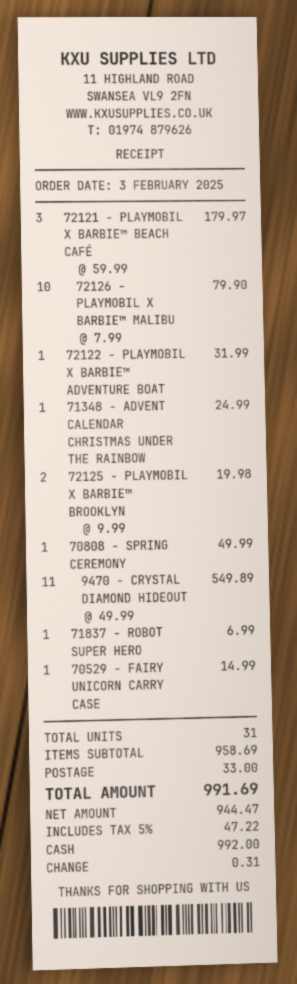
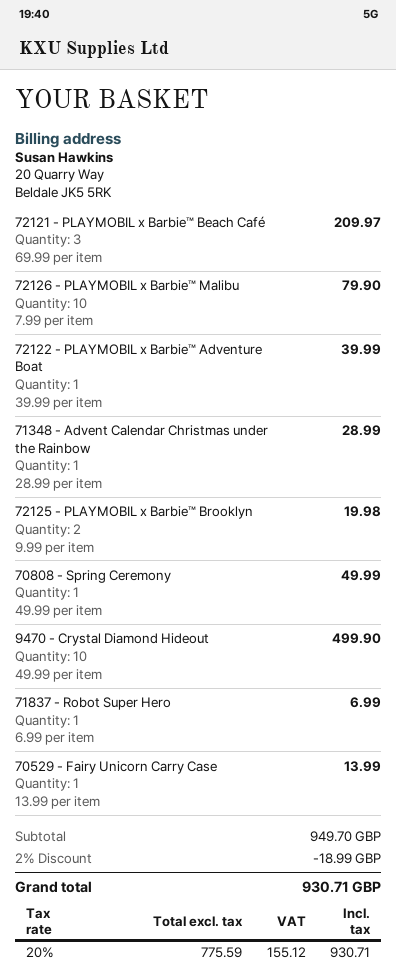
72121 - PLAYMOBIL X BARBIE™ BEACH CAFÉ: 3 x 59.99 = 179.97 -> 3 x 69.99 = 209.97
72122 - PLAYMOBIL X BARBIE™ ADVENTURE BOAT: 1 x 31.99 = 31.99 -> 1 x 39.99 = 39.99
71348 - ADVENT CALENDAR CHRISTMAS UNDER THE RAINBOW: 1 x 24.99 = 24.99 -> 1 x 28.99 = 28.99
9470 - CRYSTAL DIAMOND HIDEOUT: 11 x 49.99 = 549.89 -> 10 x 49.99 = 499.90
70529 - FAIRY UNICORN CARRY CASE: 1 x 14.99 = 14.99 -> 1 x 13.99 = 13.99
subtotal: 958.69 -> 949.70
discount: none -> 2% = 18.99
shipping: 33.00 -> none
net: 944.47 -> 775.59
tax: 5% = 47.22 -> 20% = 155.12
total: 991.69 -> 930.71

